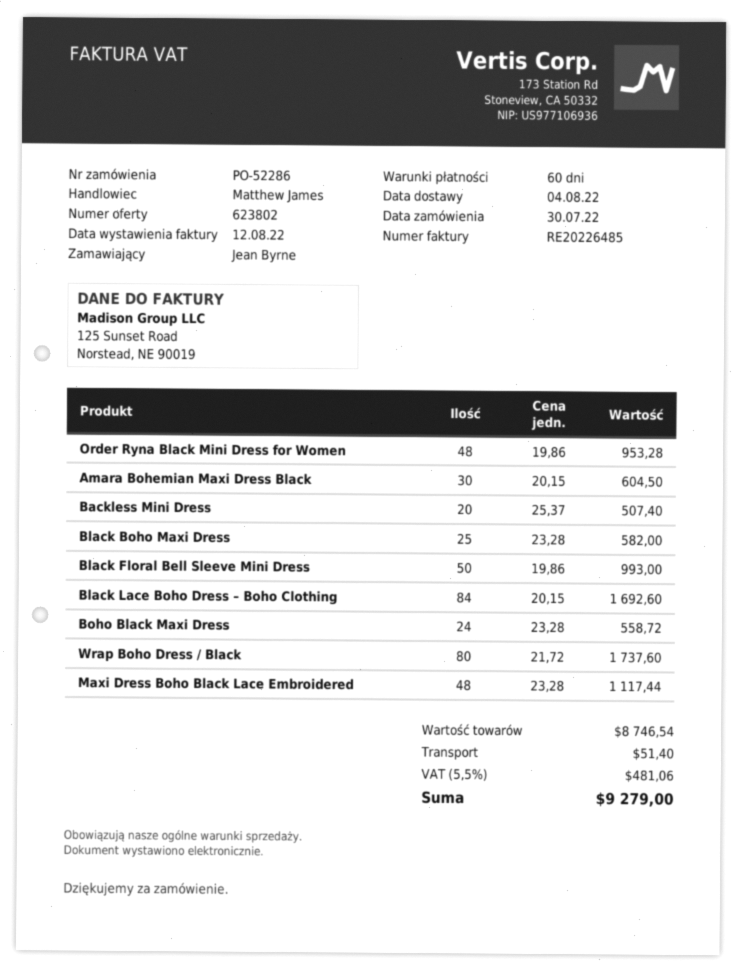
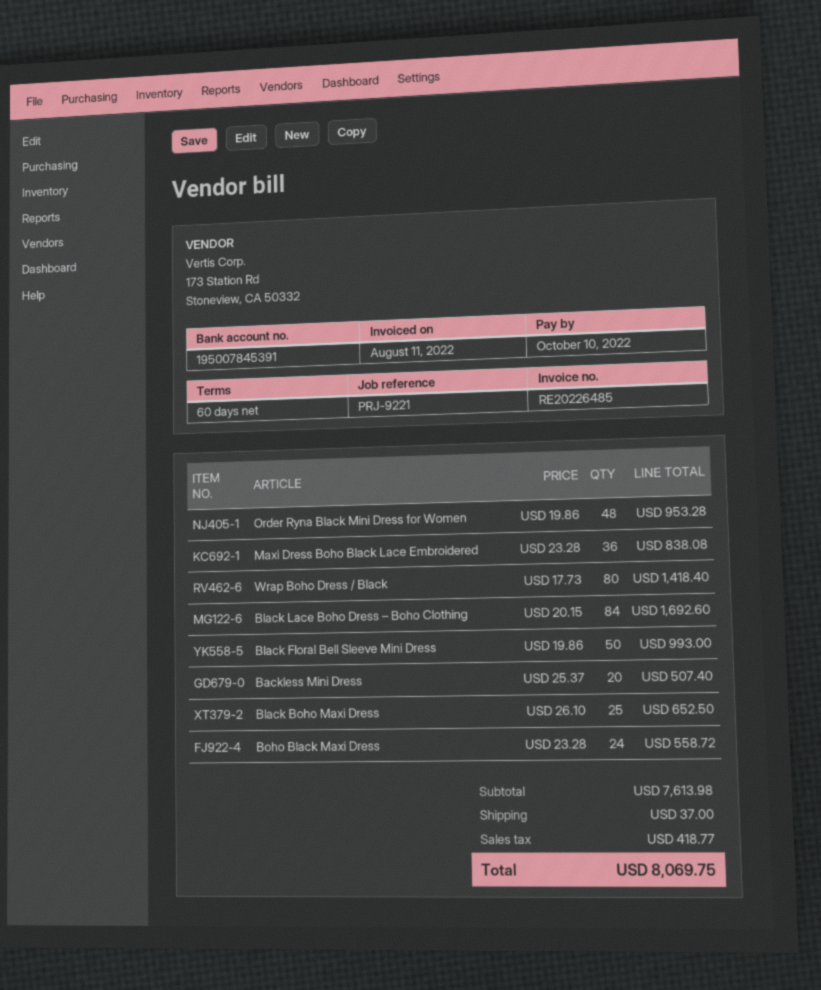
invoice date: 2022-08-12 -> 2022-08-11
Amara Bohemian Maxi Dress Black: 30 x 20.15 = 604.50 -> none
Black Boho Maxi Dress: 25 x 23.28 = 582.00 -> 25 x 26.10 = 652.50
Wrap Boho Dress / Black: 80 x 21.72 = 1737.60 -> 80 x 17.73 = 1418.40
Maxi Dress Boho Black Lace Embroidered: 48 x 23.28 = 1117.44 -> 36 x 23.28 = 838.08
subtotal: 8746.54 -> 7613.98
shipping: 51.40 -> 37.00
tax: 481.06 -> 418.77
total: 9279.00 -> 8069.75

